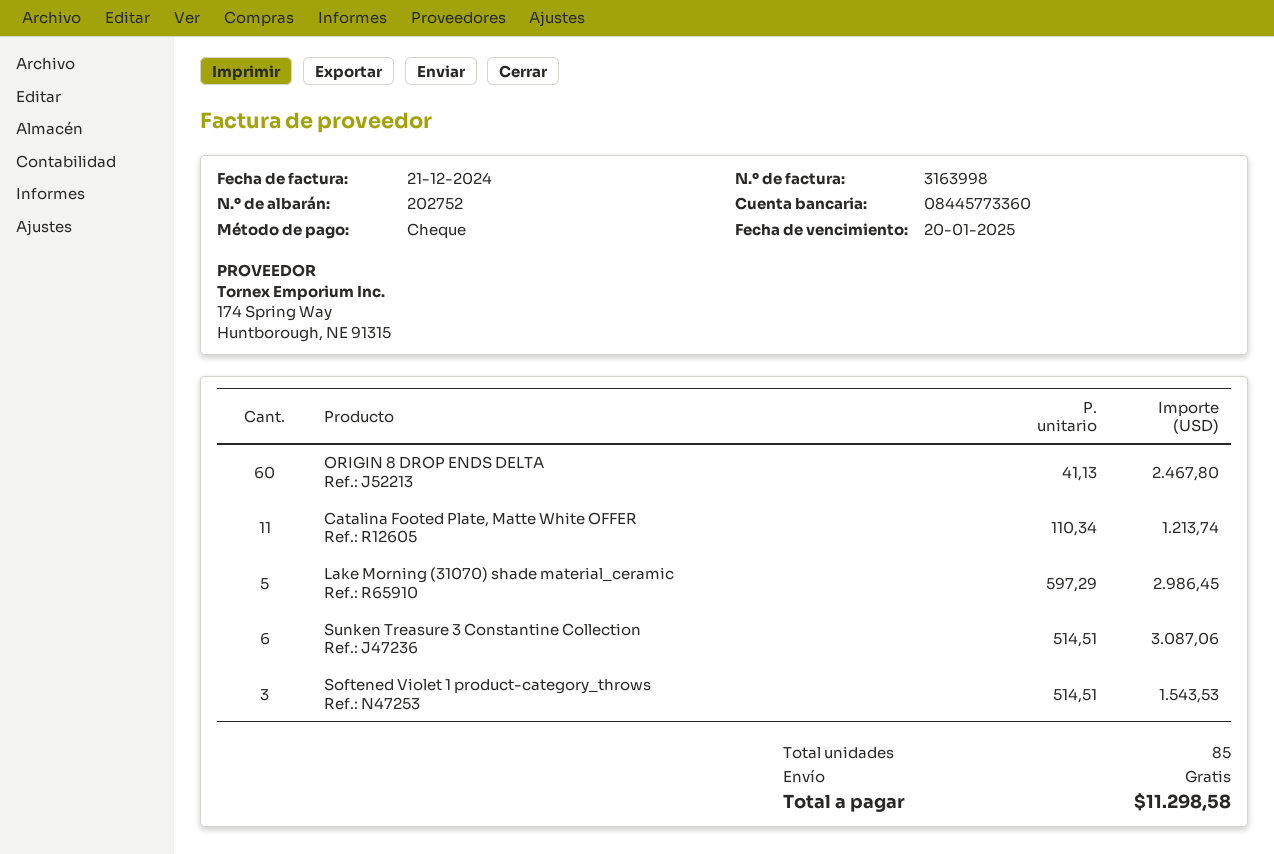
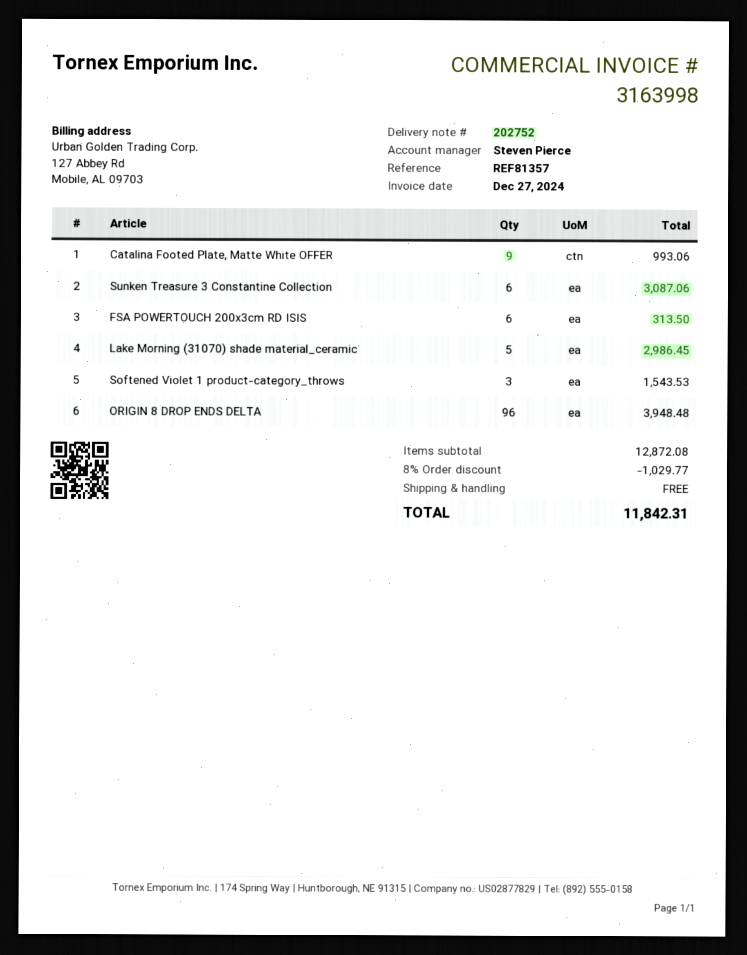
invoice date: 2024-12-21 -> 2024-12-27
ORIGIN 8 DROP ENDS DELTA: 60 for 2467.80 -> 96 for 3948.48
Catalina Footed Plate, Matte White OFFER: 11 for 1213.74 -> 9 for 993.06
FSA POWERTOUCH 200x3cm RD ISIS: none -> 6 for 313.50
discount: none -> 8% = 1029.77
total: 11298.58 -> 11842.31

